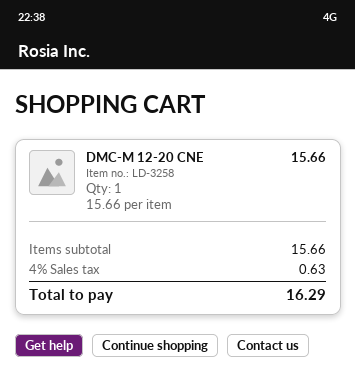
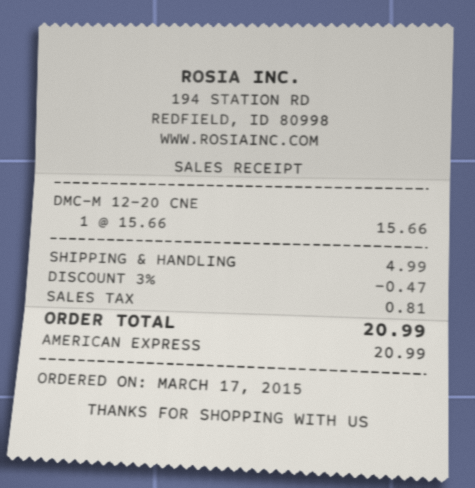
discount: none -> 3% = 0.47
shipping: none -> 4.99
tax: 0.63 -> 0.81
total: 16.29 -> 20.99

